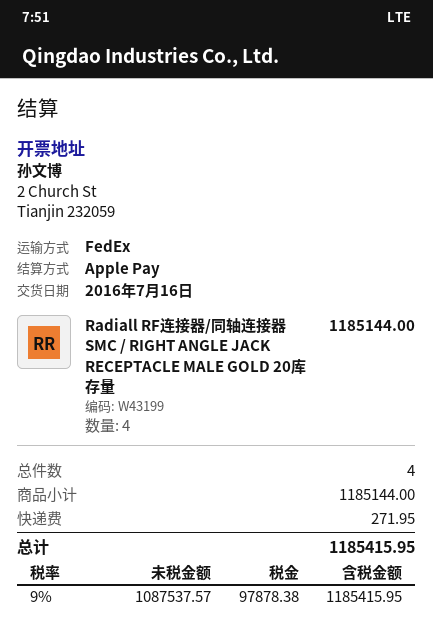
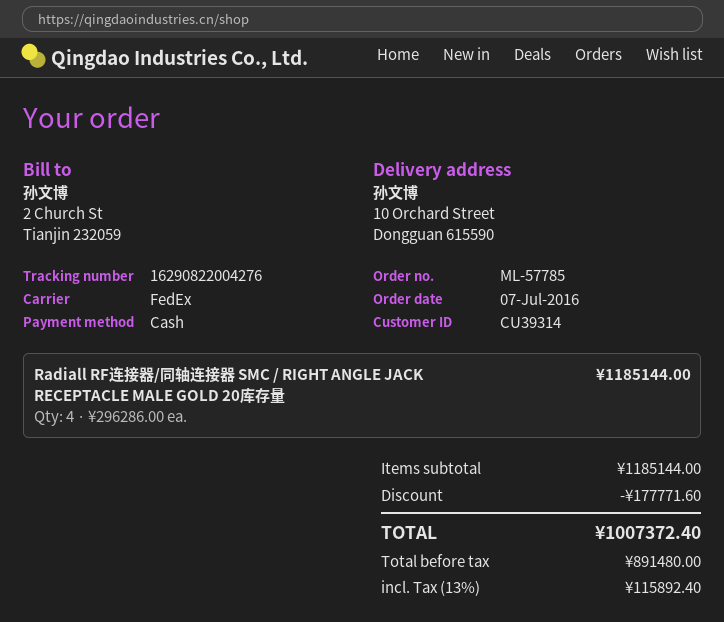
payment method: Apple Pay -> cash
discount: none -> 177771.60
shipping: 271.95 -> none
net: 1087537.57 -> 891480.00
tax: 9% = 97878.38 -> 13% = 115892.40
total: 1185415.95 -> 1007372.40

